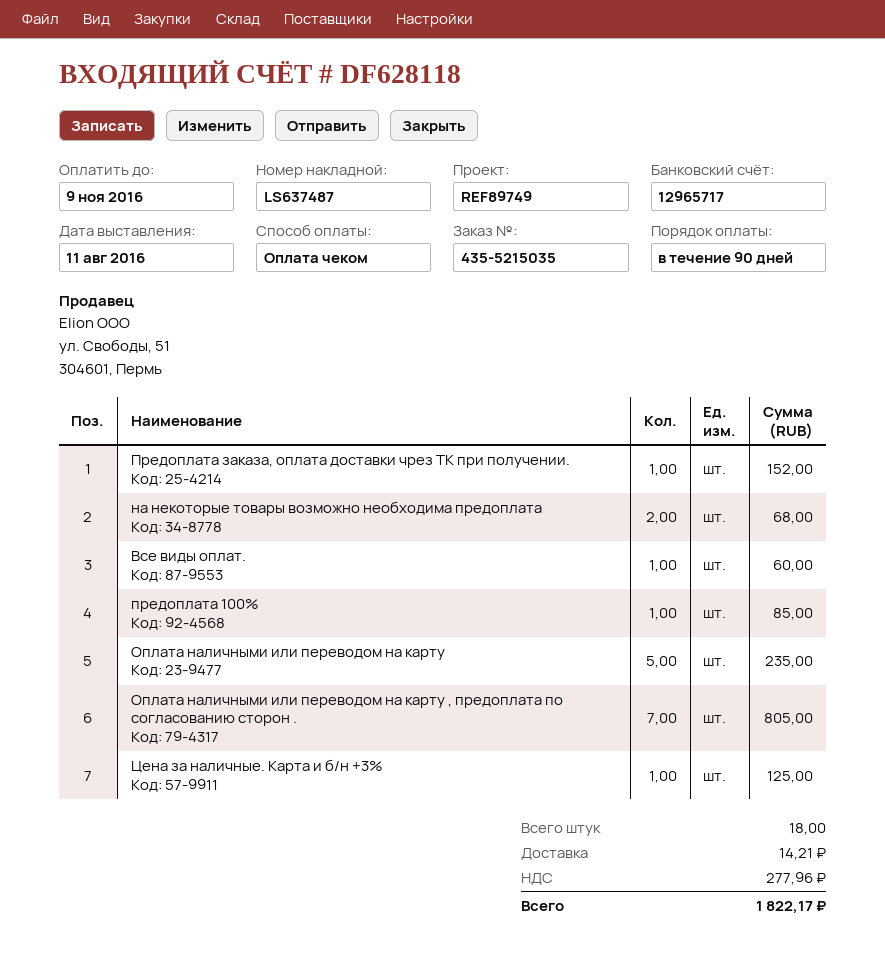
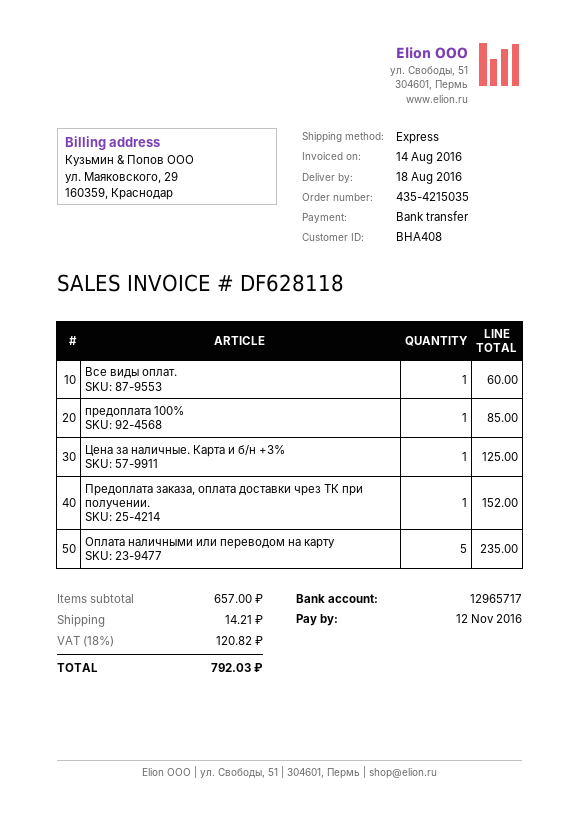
order number: 435-5215035 -> 435-4215035
invoice date: 2016-08-11 -> 2016-08-14
due date: 2016-11-09 -> 2016-11-12
payment method: cheque -> bank transfer
на некоторые товары возможно необходима предоплата: 2 for 68.00 -> none
Оплата наличными или переводом на карту , предоплата по согласованию сторон .: 7 for 805.00 -> none
tax: 277.96 -> 120.82
total: 1822.17 -> 792.03

